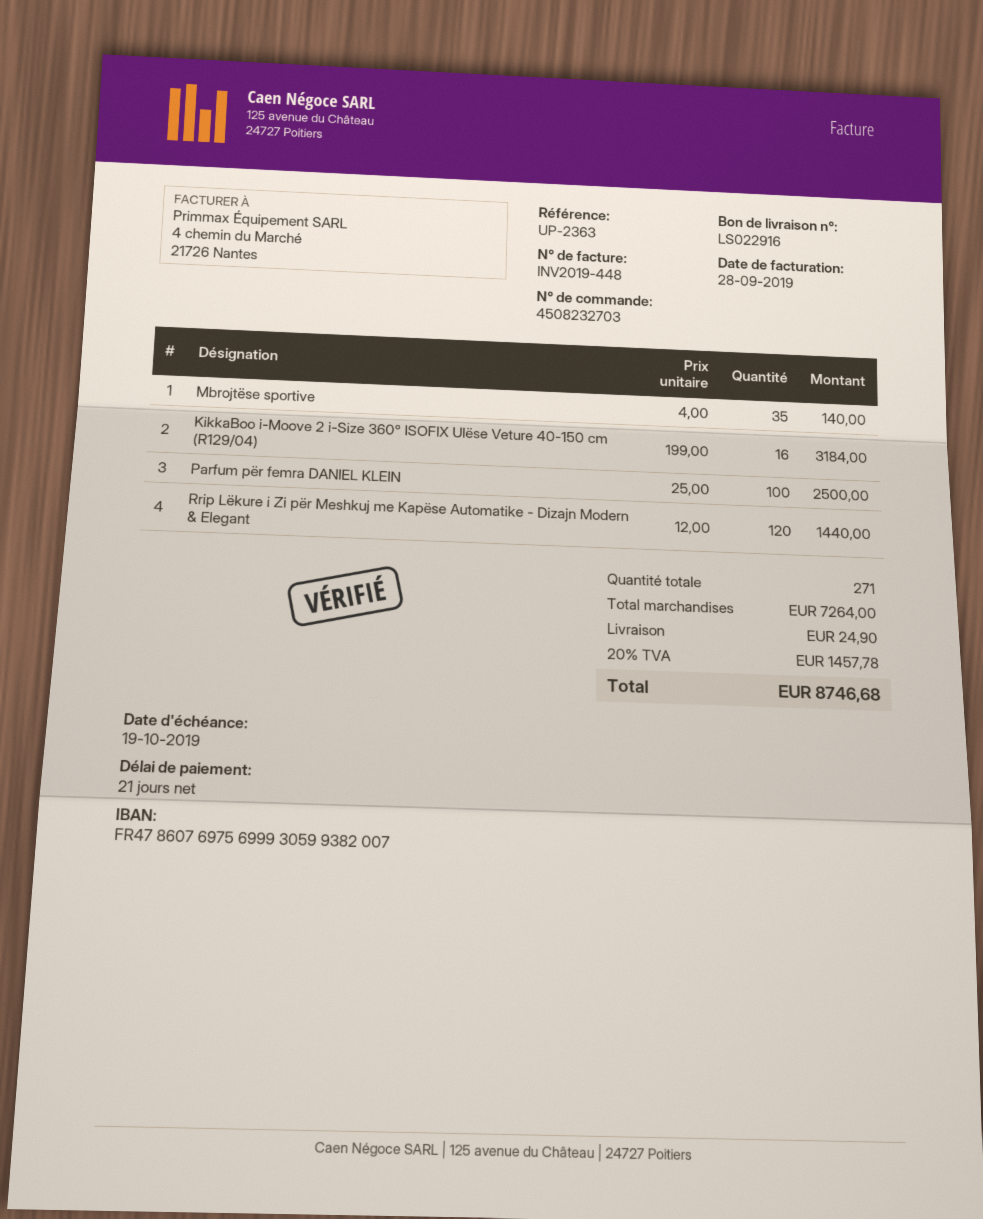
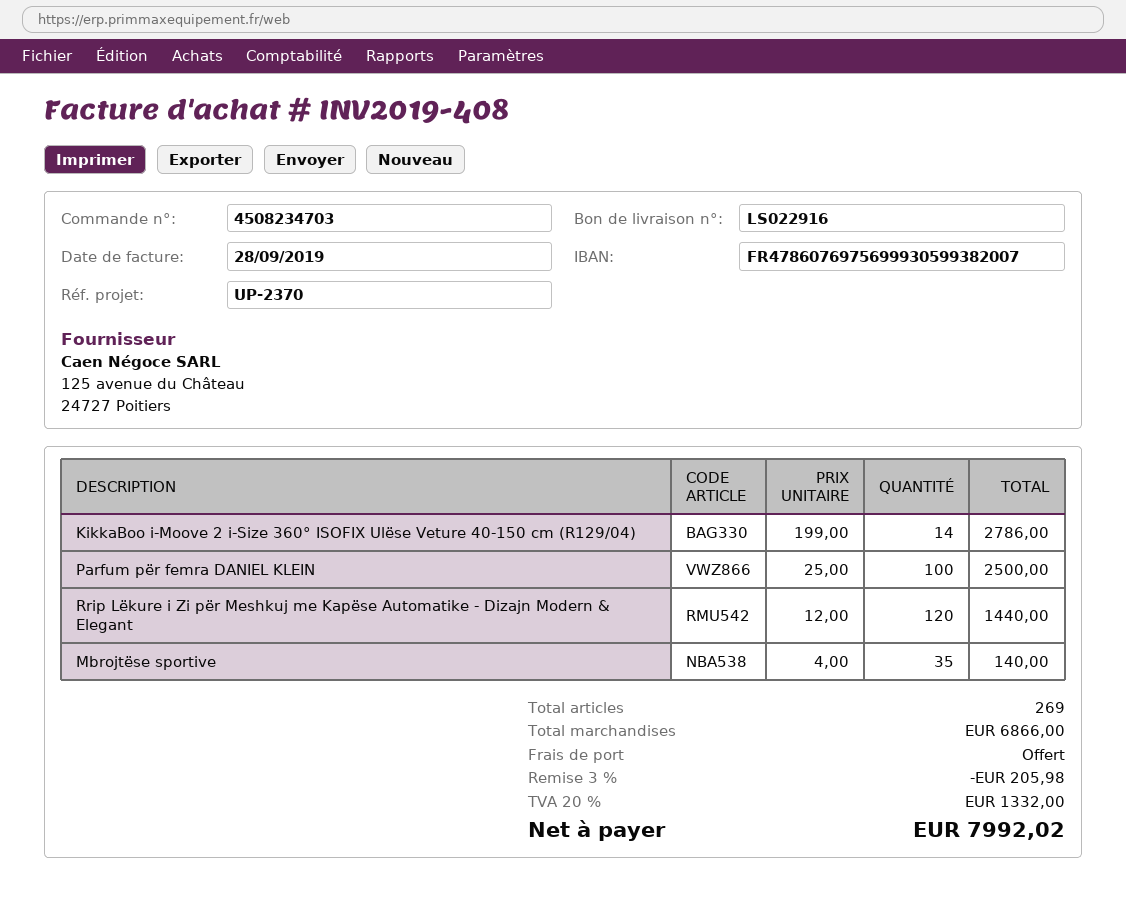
order number: 4508232703 -> 4508234703
invoice number: INV2019-448 -> INV2019-408
reference: UP-2363 -> UP-2370
KikkaBoo i-Moove 2 i-Size 360° ISOFIX Ulëse Veture 40-150 cm (R129/04): 16 x 199.00 = 3184.00 -> 14 x 199.00 = 2786.00
total quantity: 271 -> 269
subtotal: 7264.00 -> 6866.00
discount: none -> 3% = 205.98
shipping: 24.90 -> 0.00
tax: 20% = 1457.78 -> 20% = 1332.00
total: 8746.68 -> 7992.02

